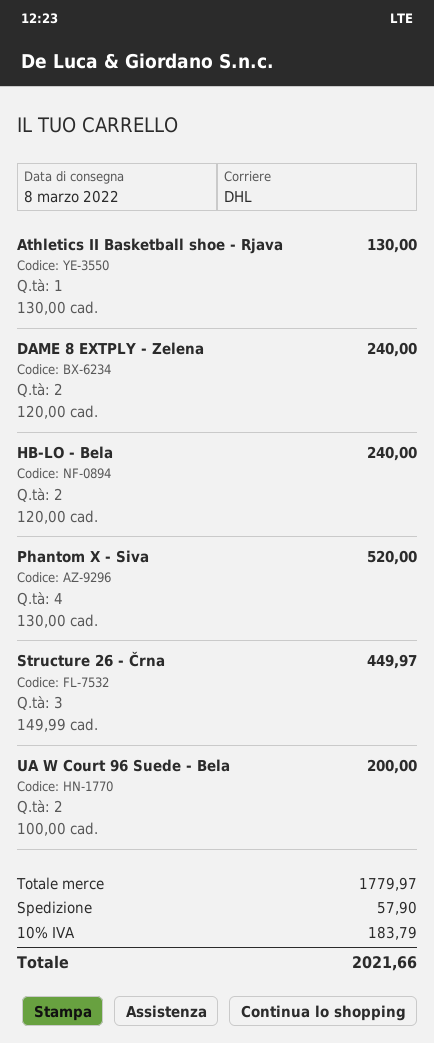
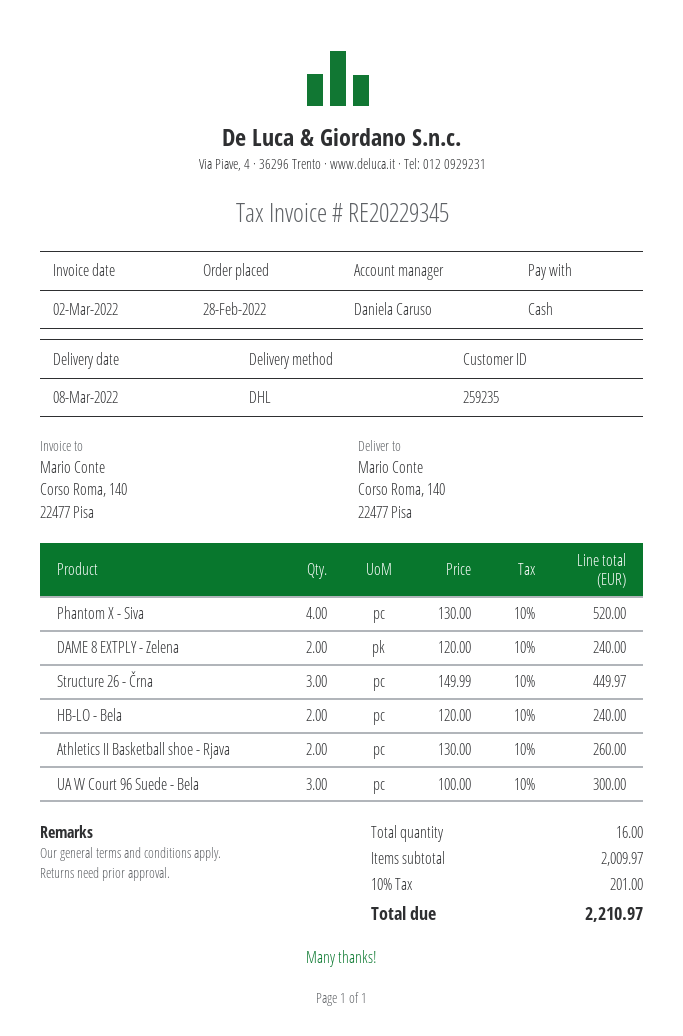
Athletics II Basketball shoe - Rjava: 1 x 130.00 = 130.00 -> 2 x 130.00 = 260.00
UA W Court 96 Suede - Bela: 2 x 100.00 = 200.00 -> 3 x 100.00 = 300.00
subtotal: 1779.97 -> 2009.97
shipping: 57.90 -> none
tax: 10% = 183.79 -> 10% = 201.00
total: 2021.66 -> 2210.97

